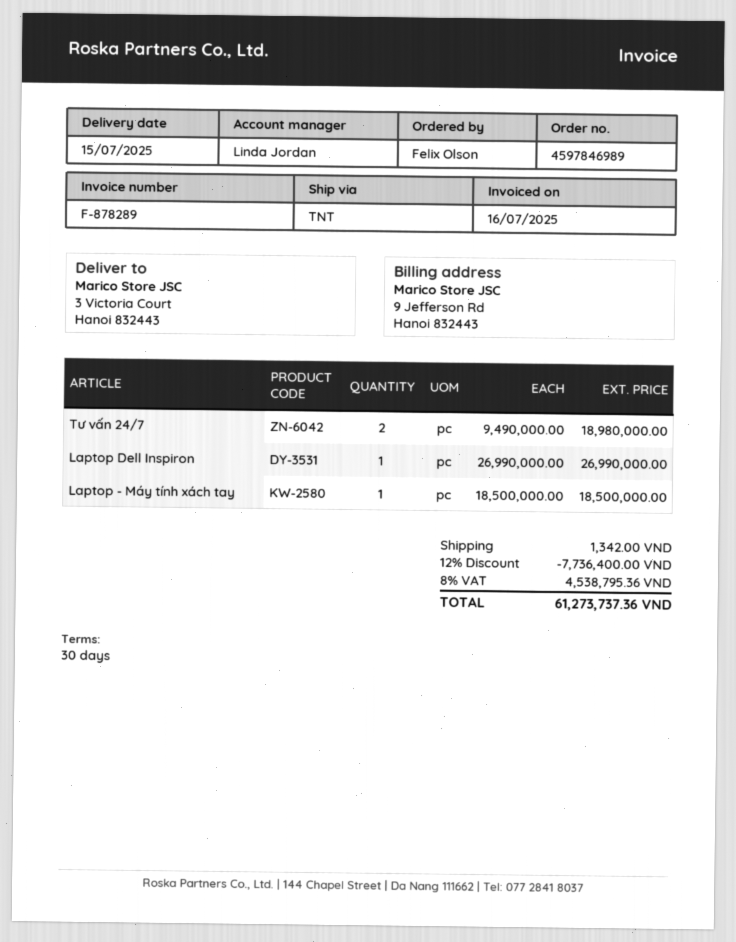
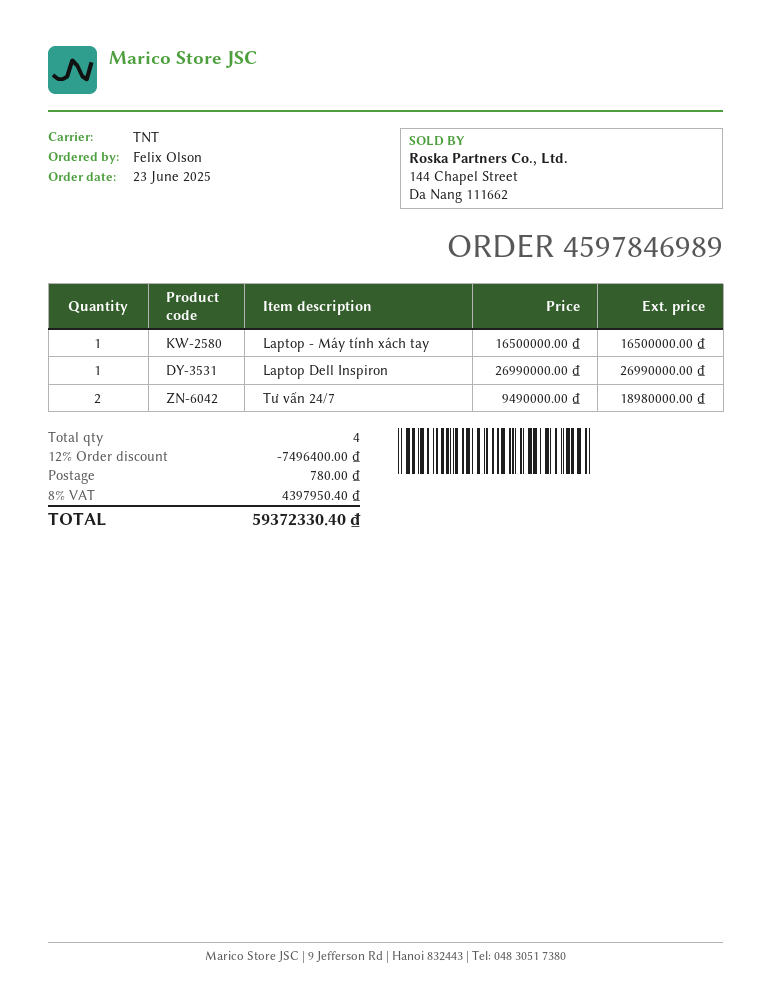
Laptop - Máy tính xách tay: 1 x 18500000.00 = 18500000.00 -> 1 x 16500000.00 = 16500000.00
discount: 12% = 7736400.00 -> 12% = 7496400.00
shipping: 1342.00 -> 780.00
tax: 8% = 4538795.36 -> 8% = 4397950.40
total: 61273737.36 -> 59372330.40

